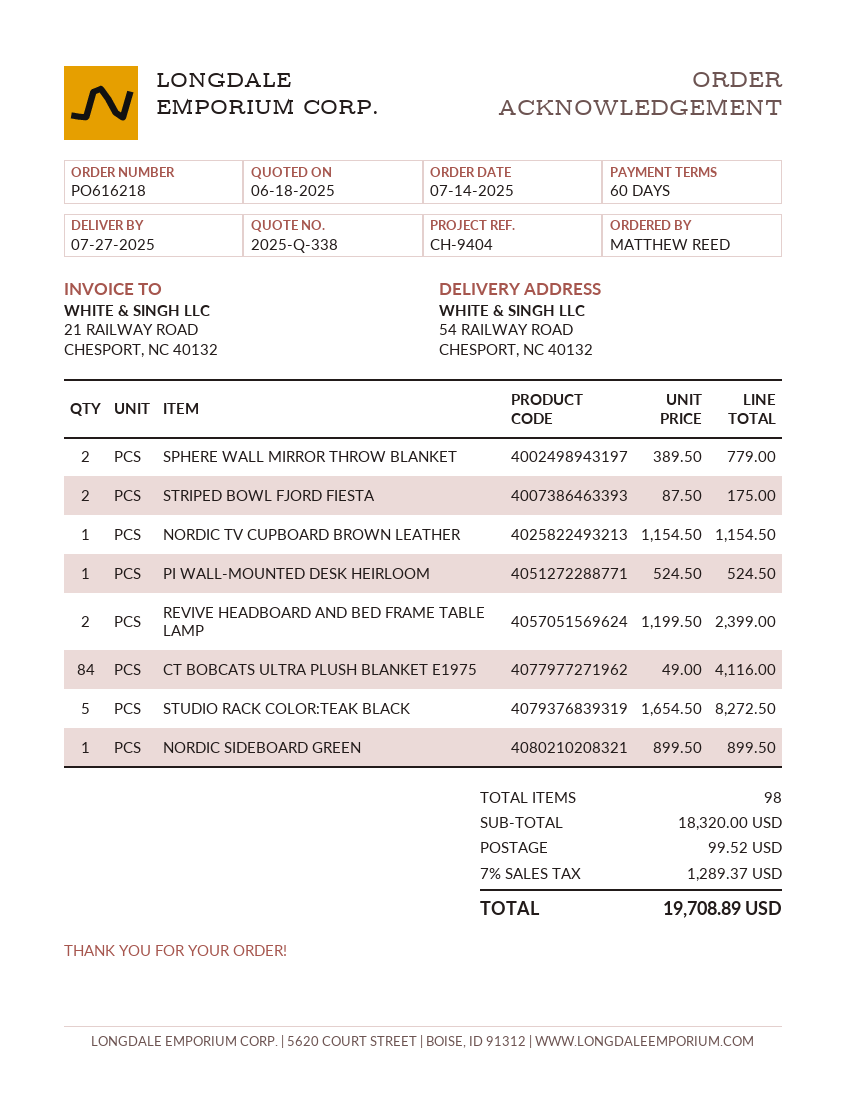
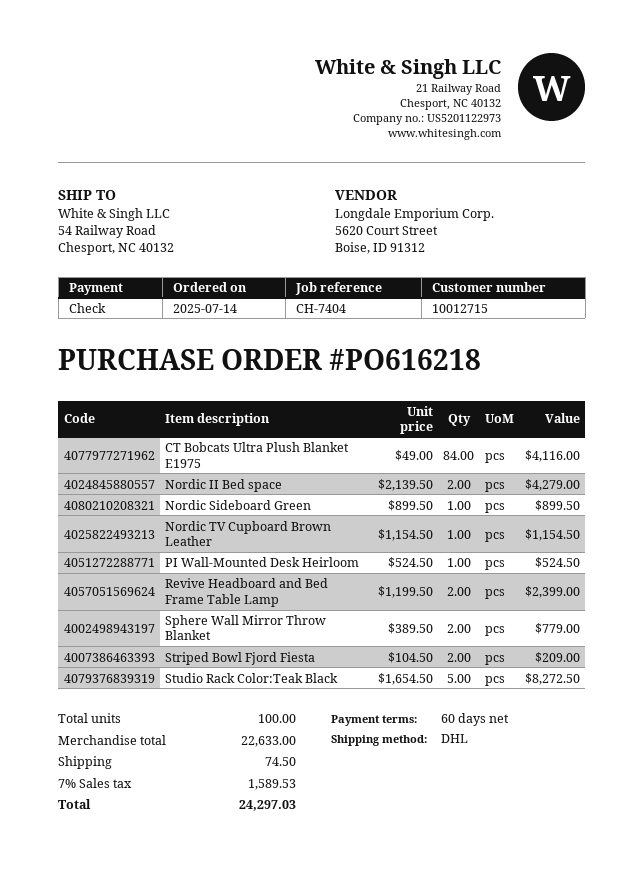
reference: CH-9404 -> CH-7404
STRIPED BOWL FJORD FIESTA: 2 x 87.50 = 175.00 -> 2 x 104.50 = 209.00
Nordic II Bed space: none -> 2 x 2139.50 = 4279.00
total quantity: 98 -> 100
subtotal: 18320.00 -> 22633.00
shipping: 99.52 -> 74.50
tax: 7% = 1289.37 -> 7% = 1589.53
total: 19708.89 -> 24297.03

